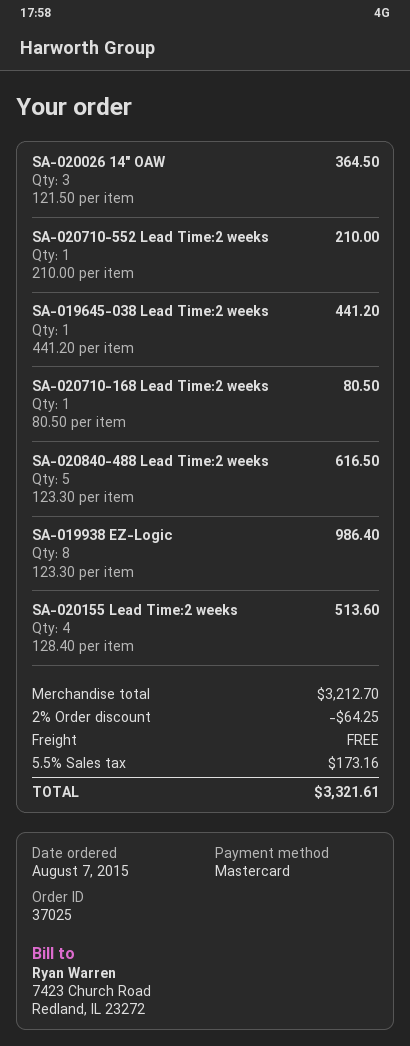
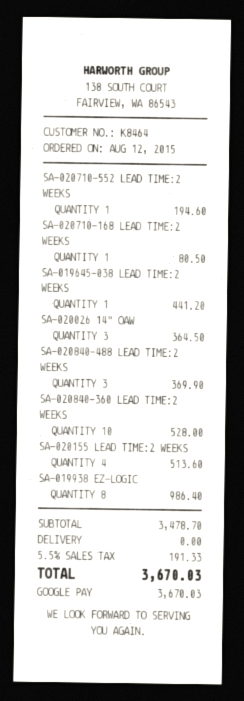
order date: 2015-08-07 -> 2015-08-12
payment method: Mastercard -> Google Pay
SA-020710-552 Lead Time:2 weeks: 1 for 210.00 -> 1 for 194.60
SA-020840-488 Lead Time:2 weeks: 5 for 616.50 -> 3 for 369.90
SA-020840-360 LEAD TIME:2 WEEKS: none -> 10 for 528.00
subtotal: 3212.70 -> 3478.70
discount: 2% = 64.25 -> none
tax: 5.5% = 173.16 -> 5.5% = 191.33
total: 3321.61 -> 3670.03

